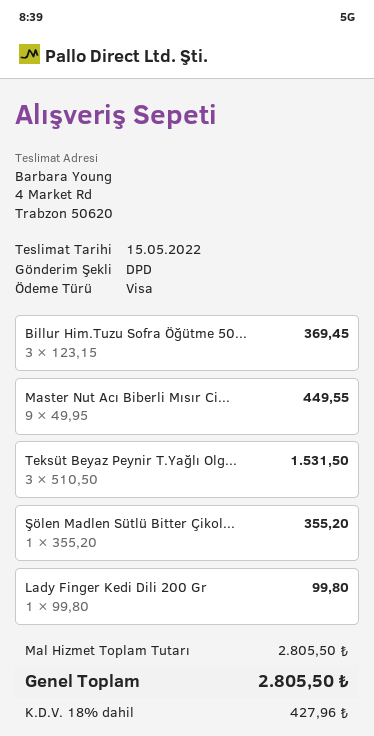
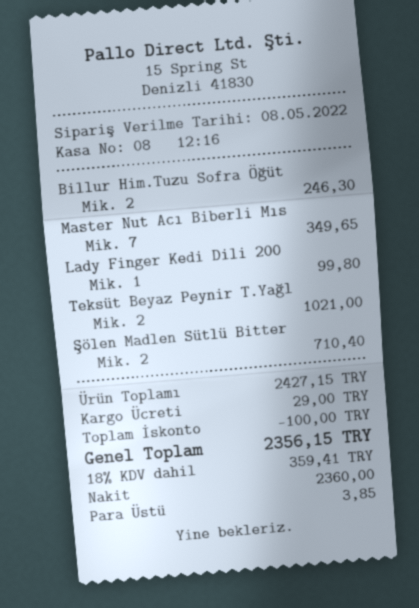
payment method: Visa -> cash
Billur Him.Tuzu Sofra Öğütme 50...: 3 for 369.45 -> 2 for 246.30
Master Nut Acı Biberli Mısır Ci...: 9 for 449.55 -> 7 for 349.65
Teksüt Beyaz Peynir T.Yağlı Olg...: 3 for 1531.50 -> 2 for 1021.00
Şölen Madlen Sütlü Bitter Çikol...: 1 for 355.20 -> 2 for 710.40
subtotal: 2805.50 -> 2427.15
discount: none -> 100.00
shipping: none -> 29.00
tax: 18% = 427.96 -> 18% = 359.41
total: 2805.50 -> 2356.15

